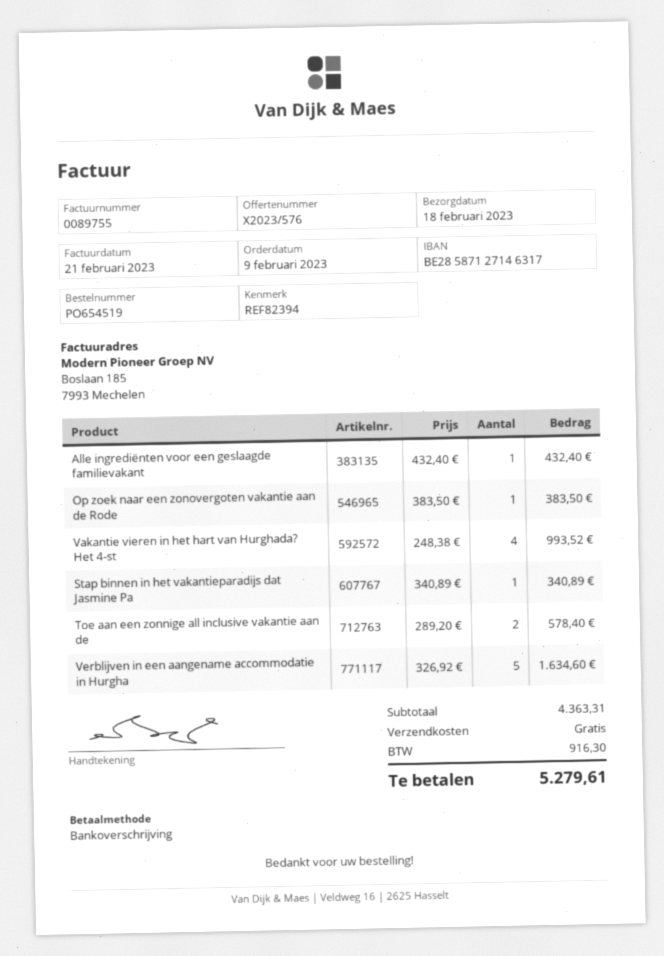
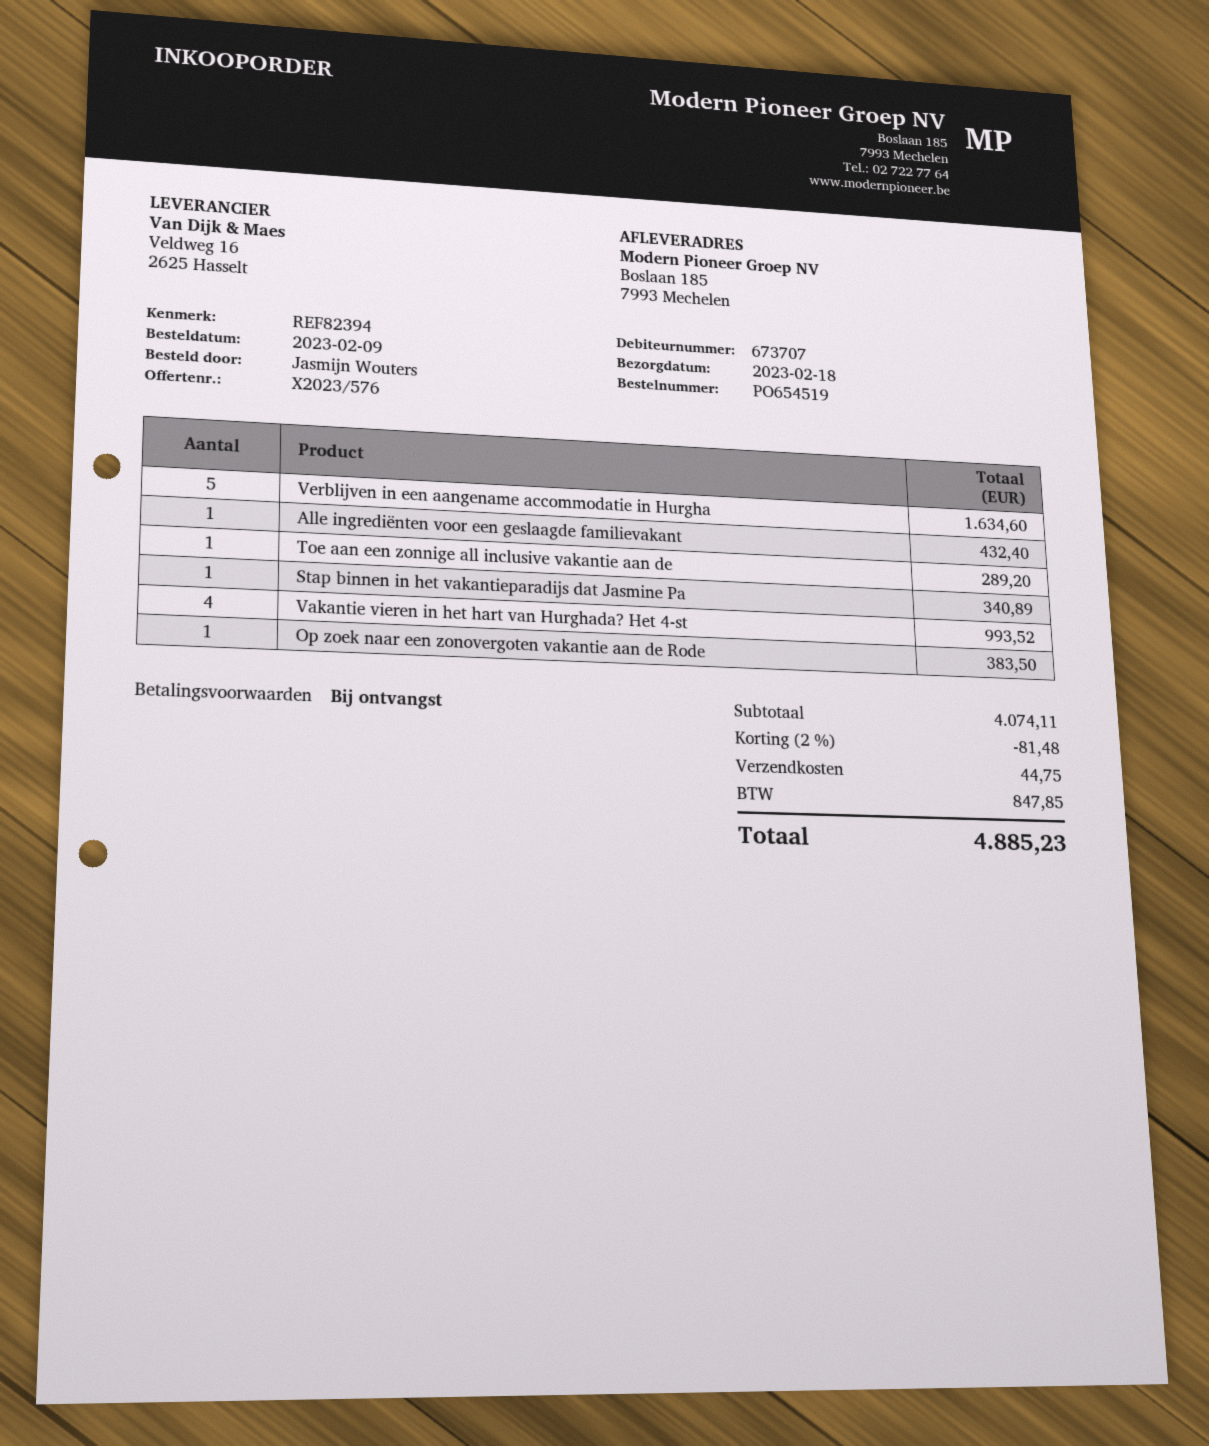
Toe aan een zonnige all inclusive vakantie aan de: 2 for 578.40 -> 1 for 289.20
subtotal: 4363.31 -> 4074.11
discount: none -> 2% = 81.48
shipping: 0.00 -> 44.75
tax: 916.30 -> 847.85
total: 5279.61 -> 4885.23

